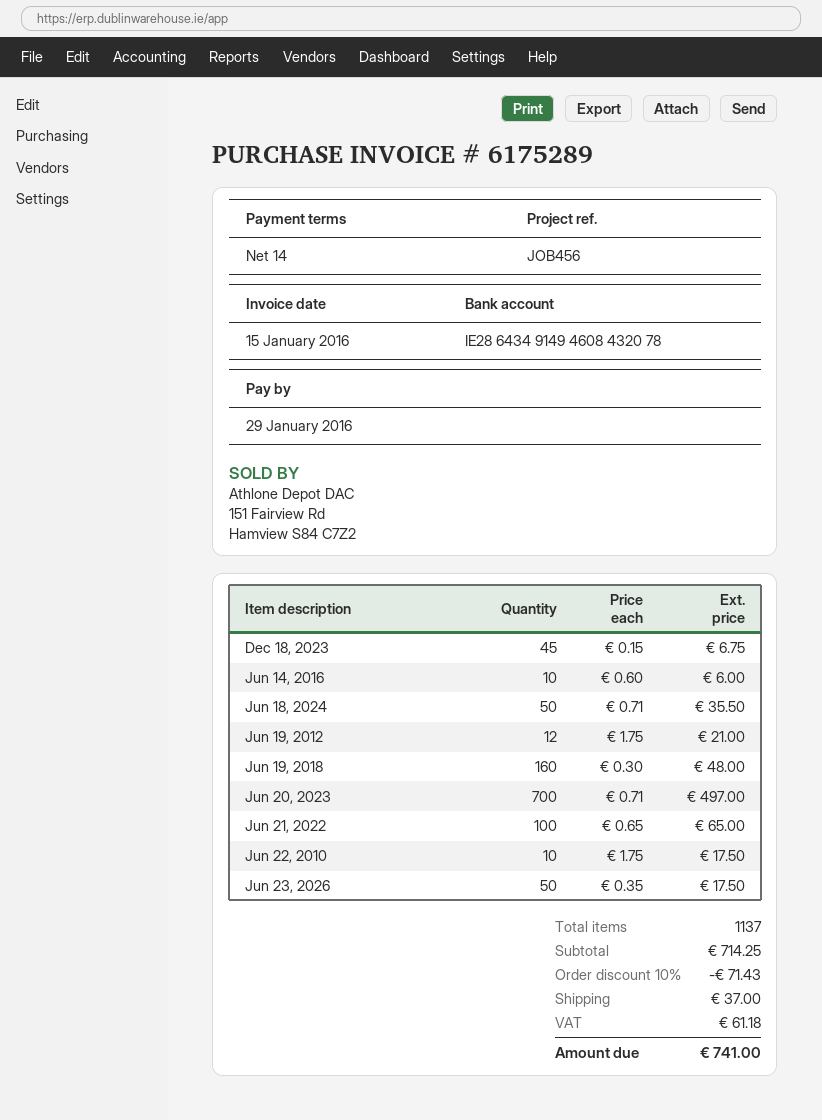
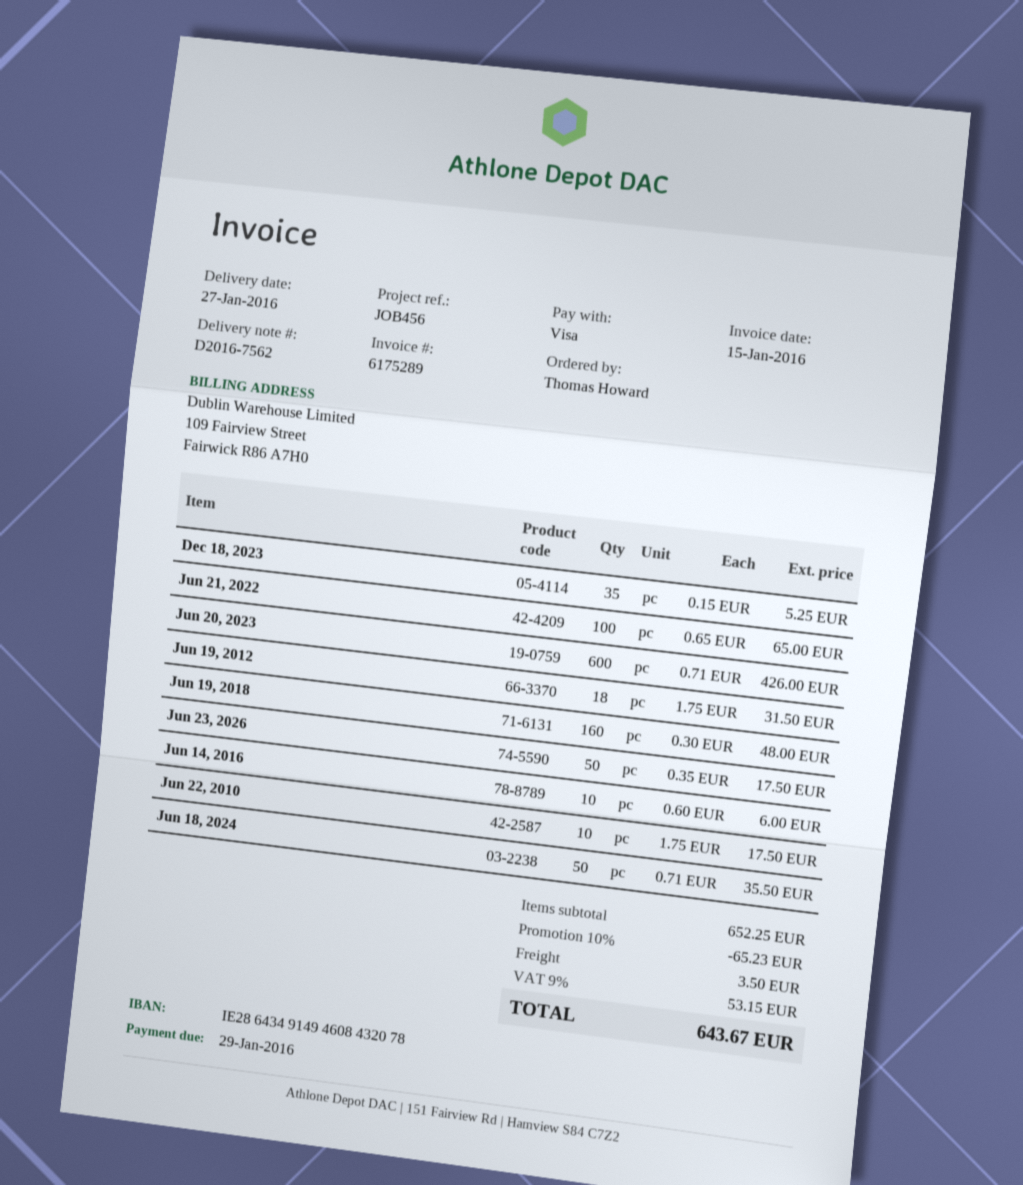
Dec 18, 2023: 45 x 0.15 = 6.75 -> 35 x 0.15 = 5.25
Jun 19, 2012: 12 x 1.75 = 21.00 -> 18 x 1.75 = 31.50
Jun 20, 2023: 700 x 0.71 = 497.00 -> 600 x 0.71 = 426.00
subtotal: 714.25 -> 652.25
discount: 10% = 71.43 -> 10% = 65.23
shipping: 37.00 -> 3.50
tax: 61.18 -> 53.15
total: 741.00 -> 643.67

